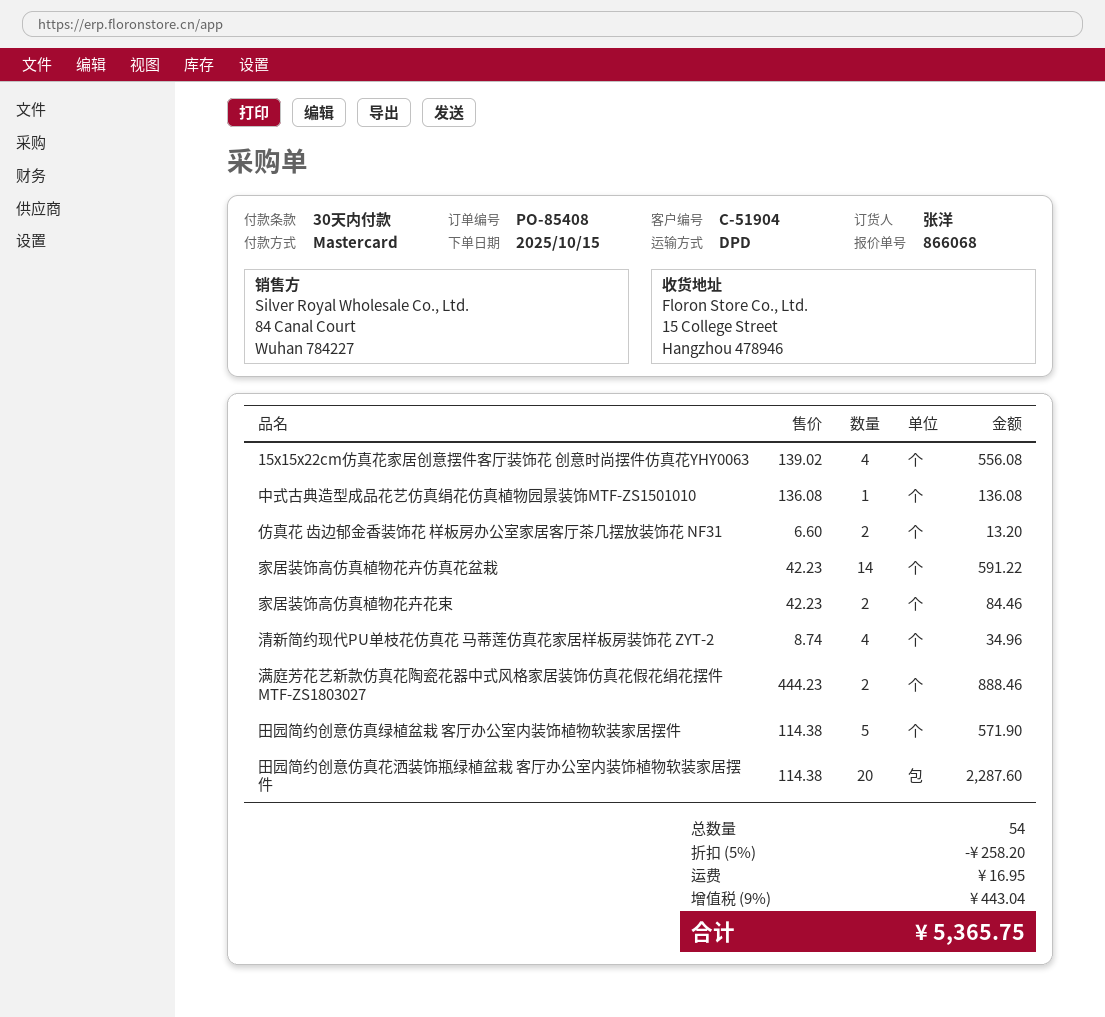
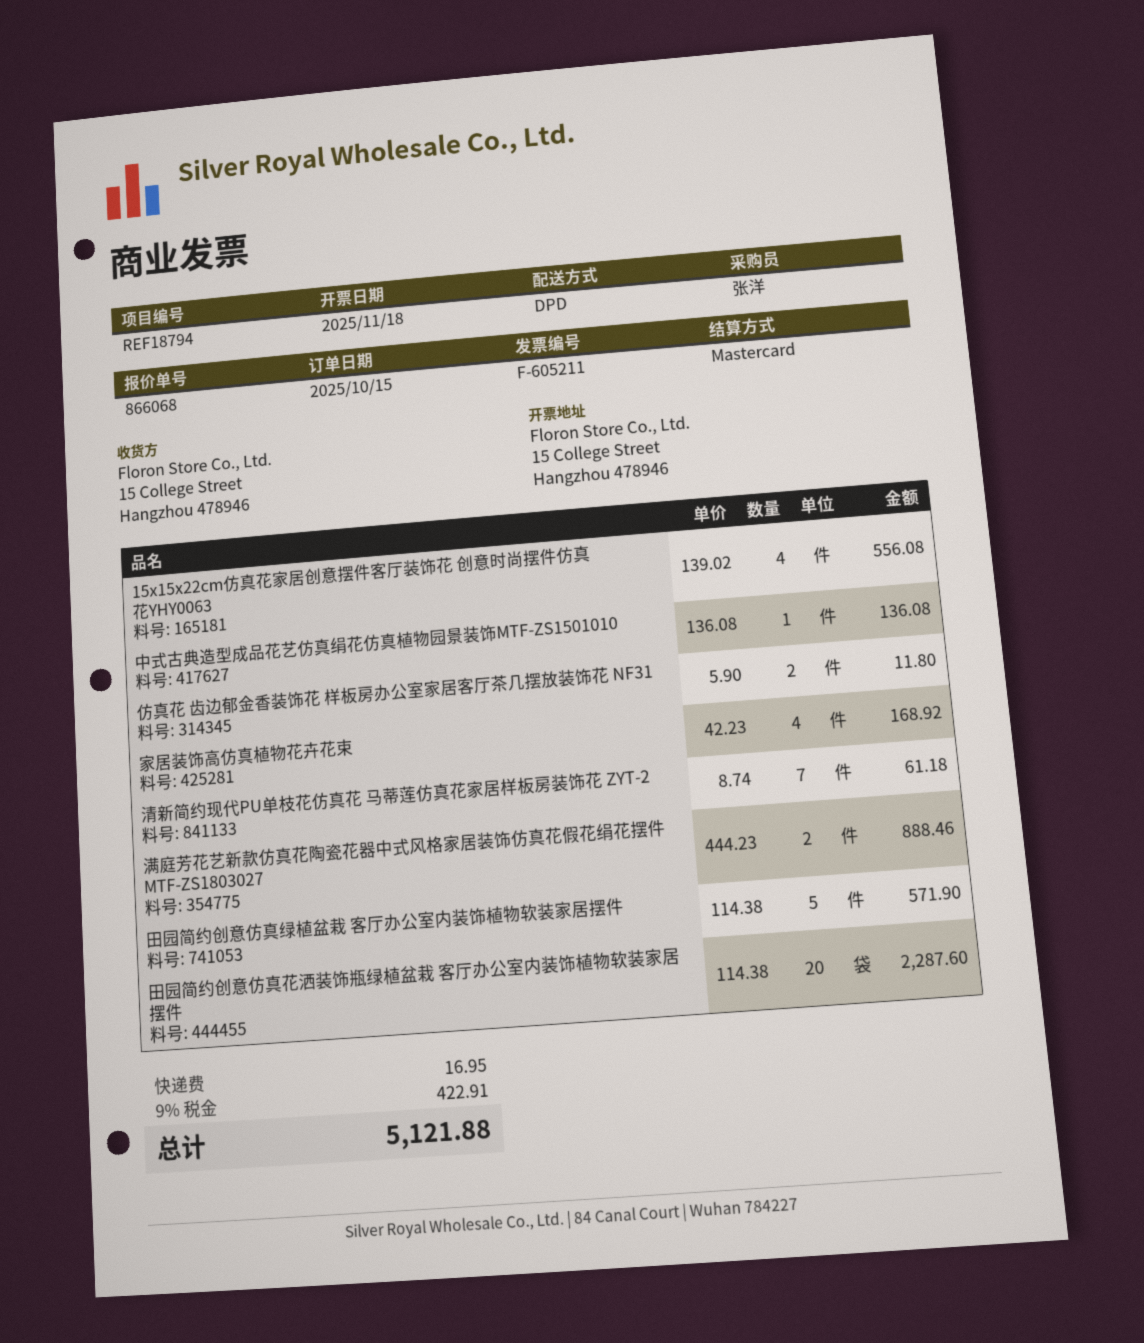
仿真花 齿边郁金香装饰花 样板房办公室家居客厅茶几摆放装饰花 NF31: 2 x 6.60 = 13.20 -> 2 x 5.90 = 11.80
家居装饰高仿真植物花卉仿真花盆栽: 14 x 42.23 = 591.22 -> none
家居装饰高仿真植物花卉花束: 2 x 42.23 = 84.46 -> 4 x 42.23 = 168.92
清新简约现代PU单枝花仿真花 马蒂莲仿真花家居样板房装饰花 ZYT-2: 4 x 8.74 = 34.96 -> 7 x 8.74 = 61.18
discount: 5% = 258.20 -> none
tax: 9% = 443.04 -> 9% = 422.91
total: 5365.75 -> 5121.88

